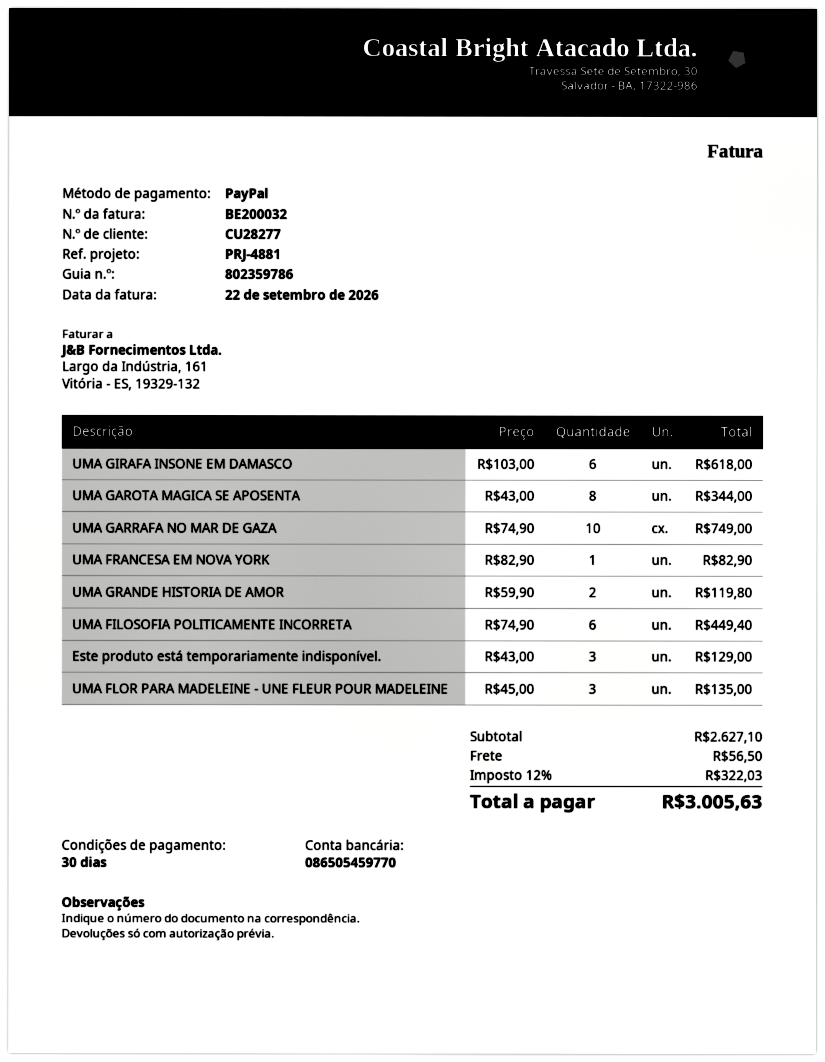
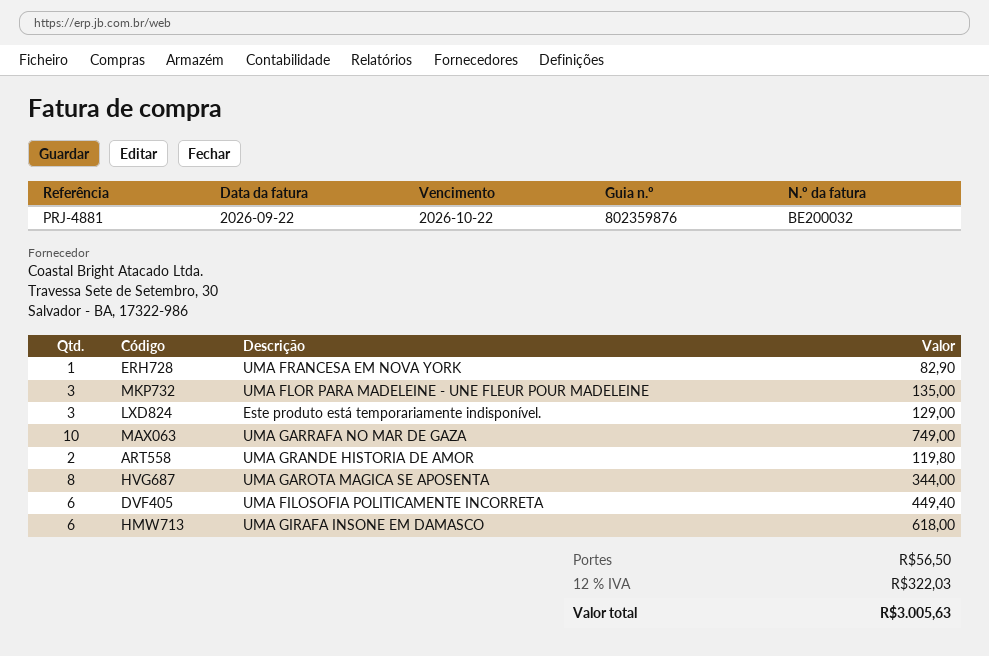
delivery note number: 802359786 -> 802359876

